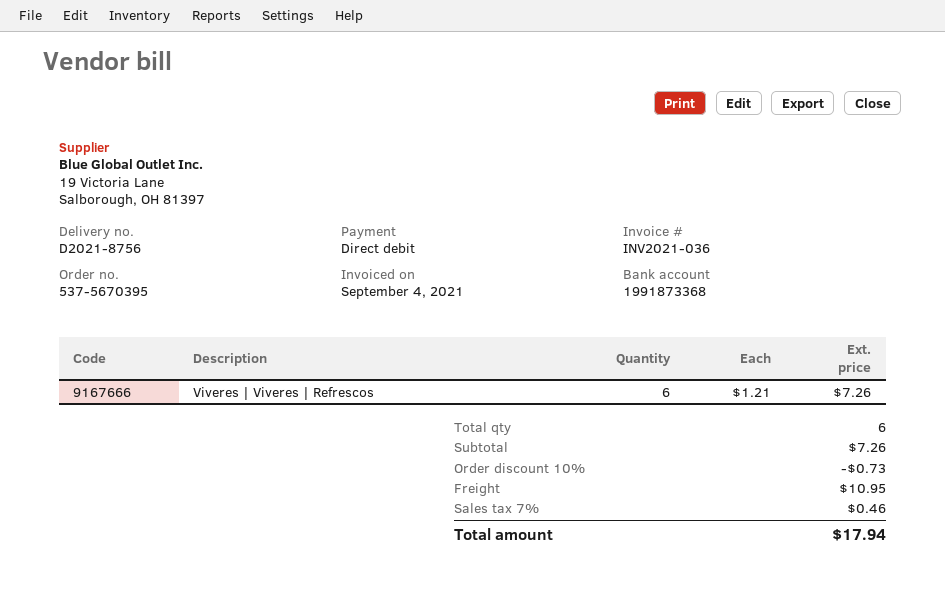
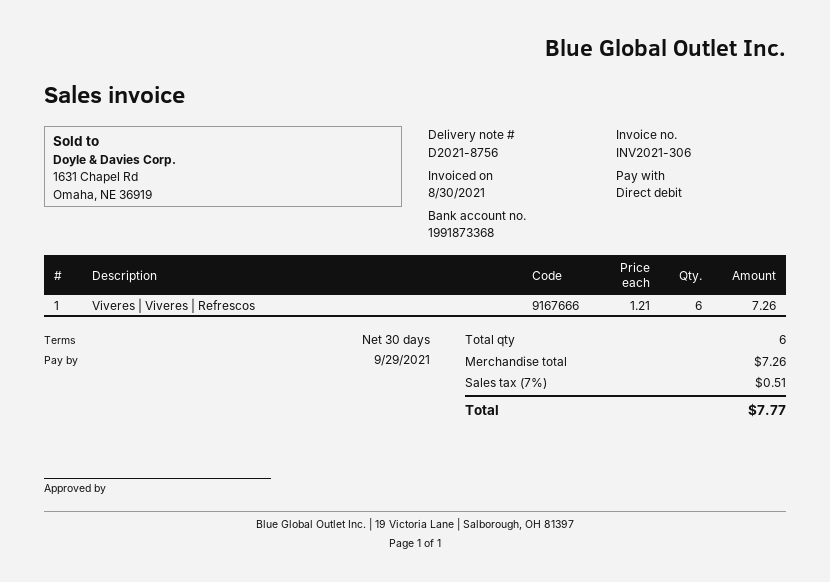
invoice number: INV2021-036 -> INV2021-306
invoice date: 2021-09-04 -> 2021-08-30
discount: 10% = 0.73 -> none
shipping: 10.95 -> none
tax: 7% = 0.46 -> 7% = 0.51
total: 17.94 -> 7.77

